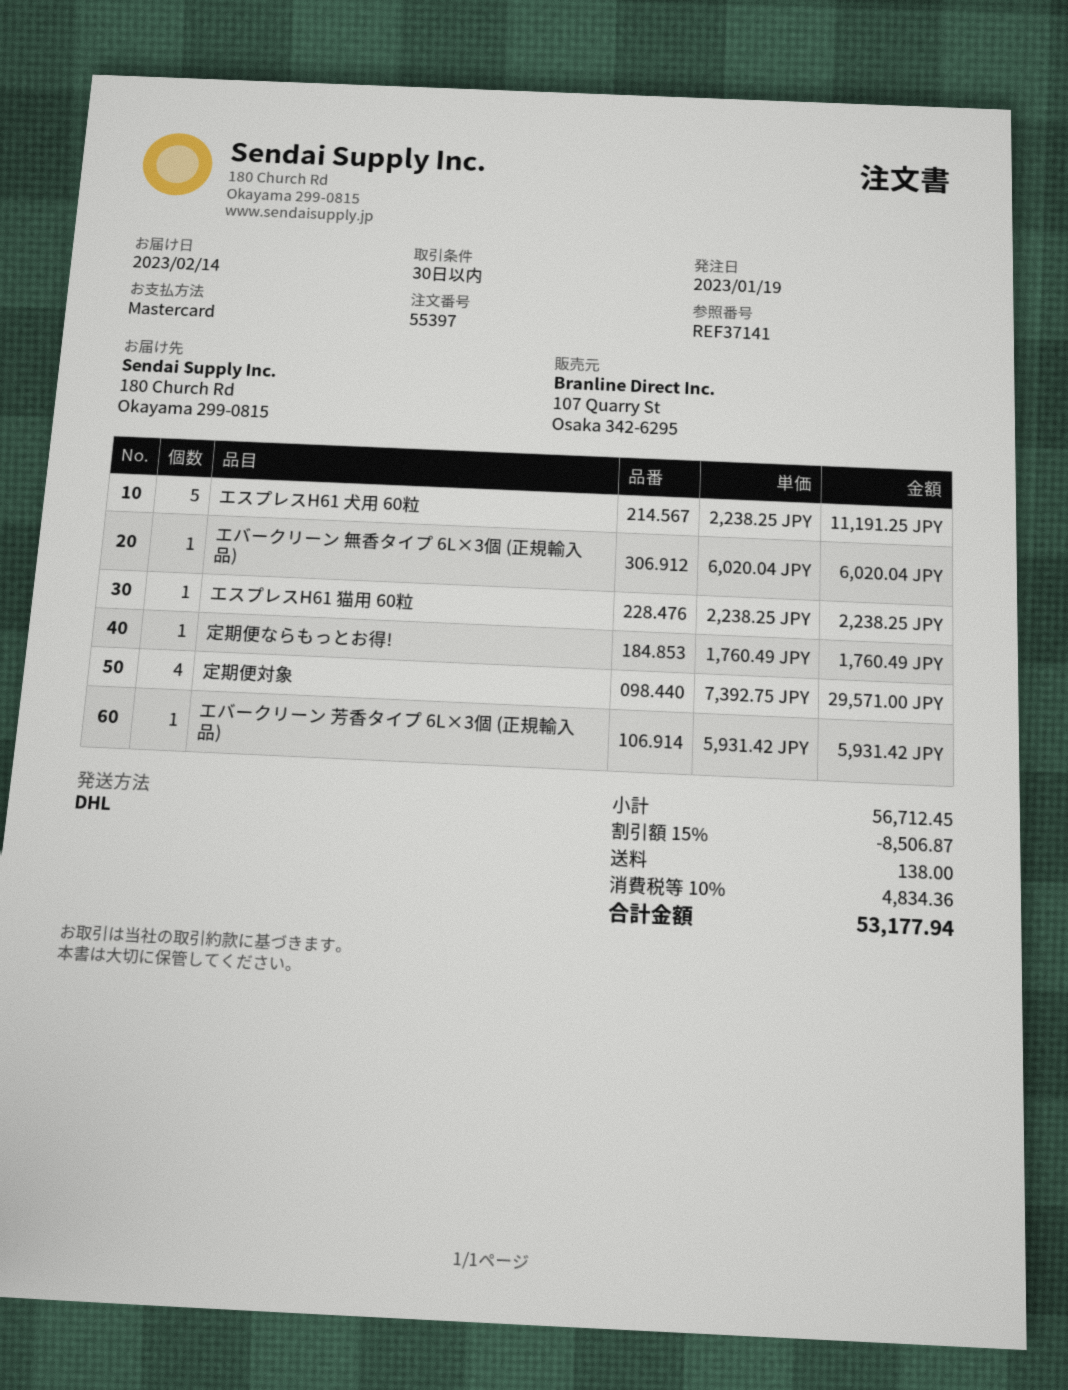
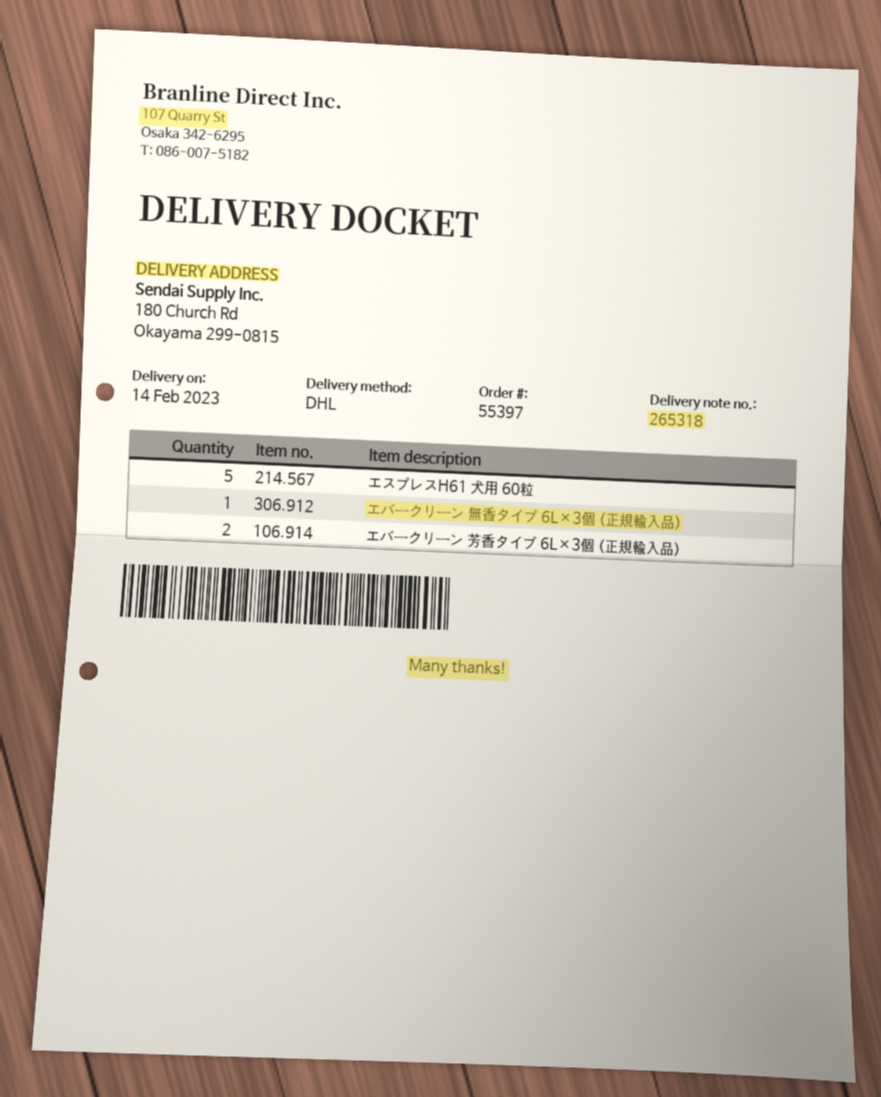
エスプレスH61 猫用 60粒: 1 -> none
定期便ならもっとお得!: 1 -> none
定期便対象: 4 -> none
エバークリーン 芳香タイプ 6L×3個 (正規輸入品): 1 -> 2

